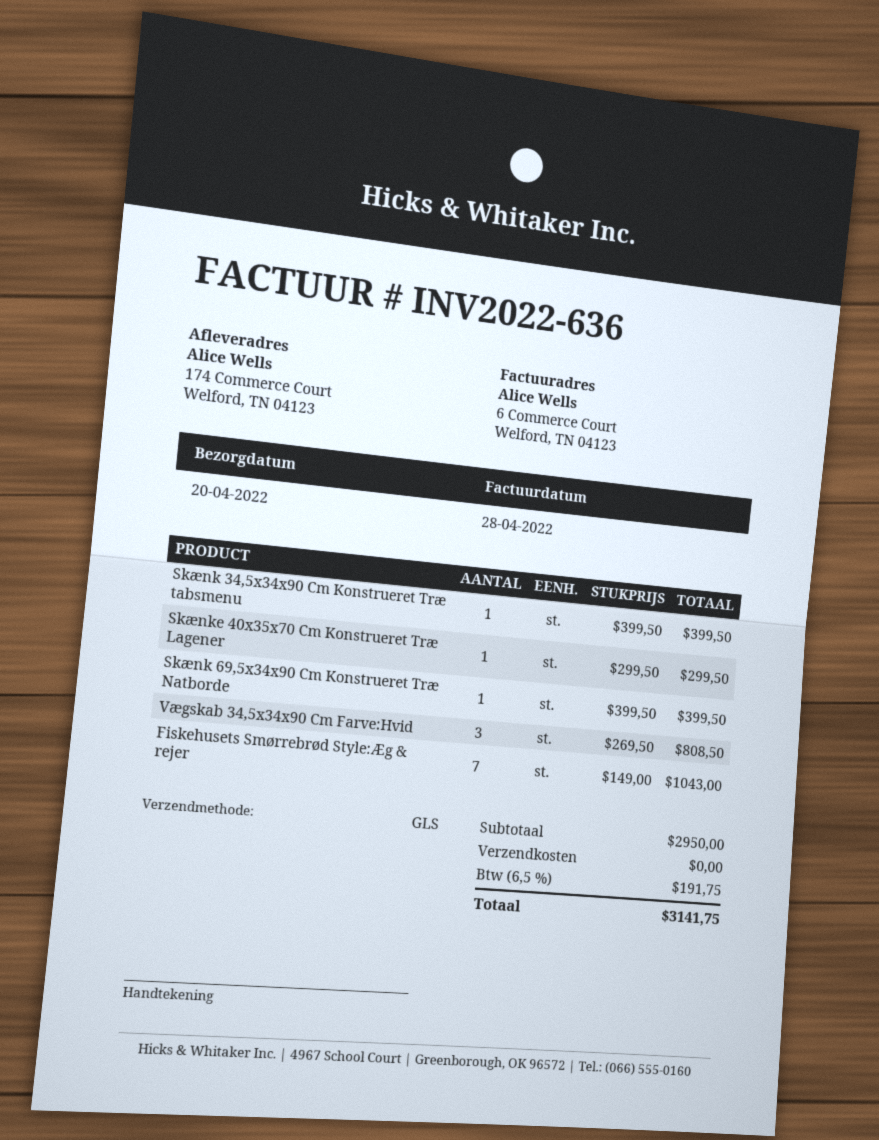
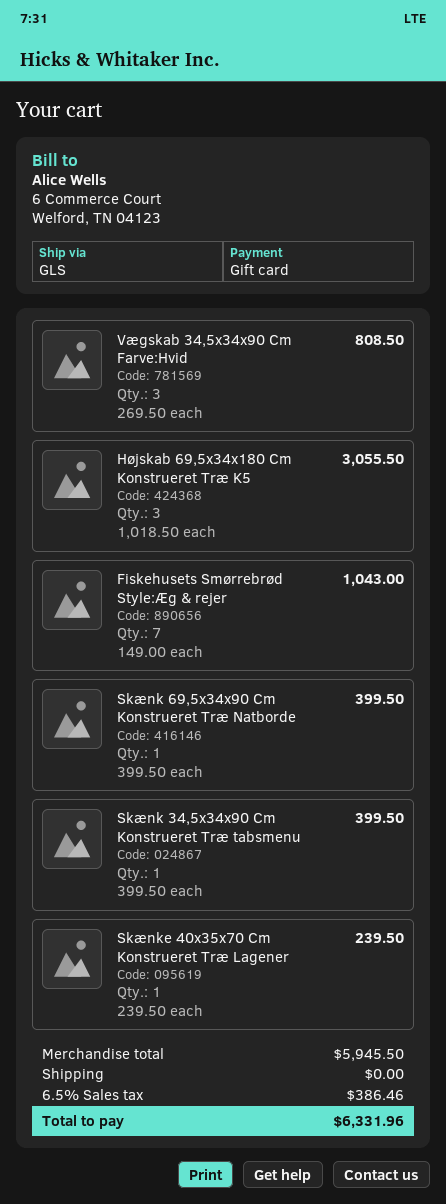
Skænke 40x35x70 Cm Konstrueret Træ Lagener: 1 x 299.50 = 299.50 -> 1 x 239.50 = 239.50
Højskab 69,5x34x180 Cm Konstrueret Træ K5: none -> 3 x 1018.50 = 3055.50
subtotal: 2950.00 -> 5945.50
tax: 6.5% = 191.75 -> 6.5% = 386.46
total: 3141.75 -> 6331.96

